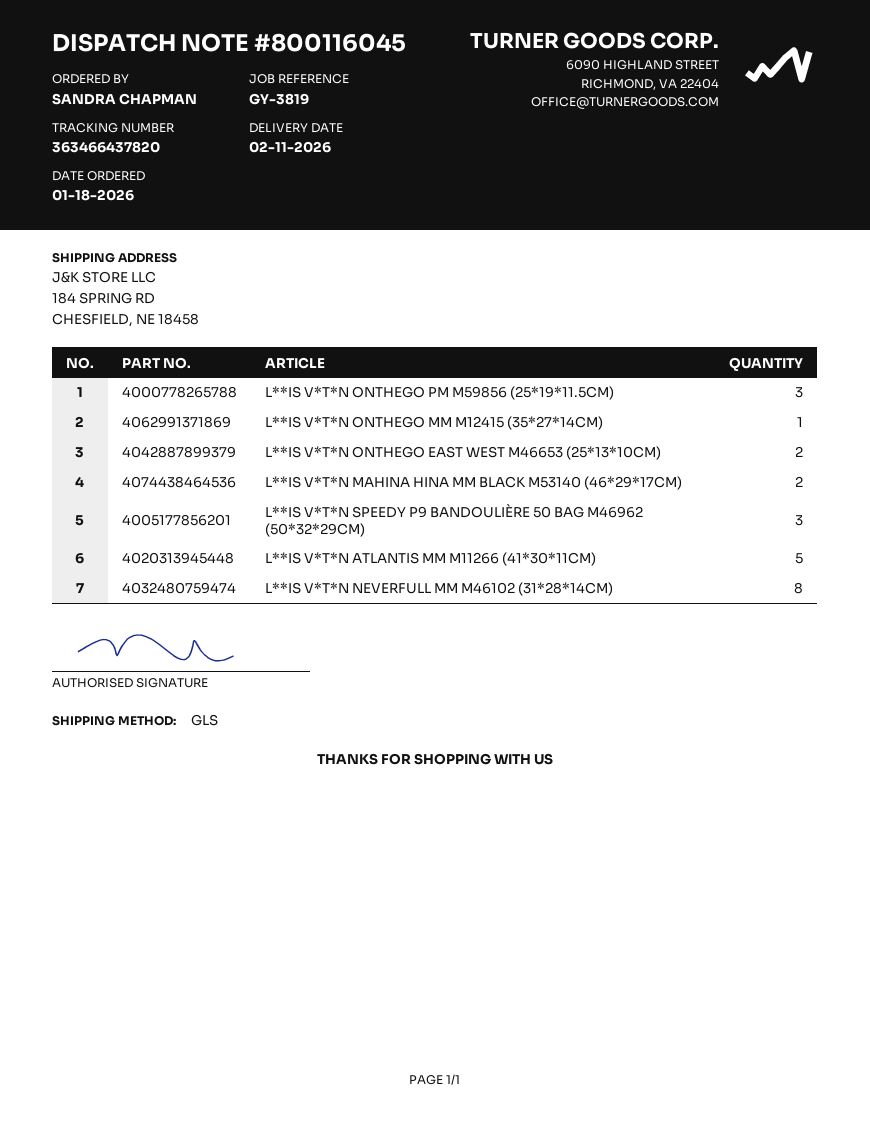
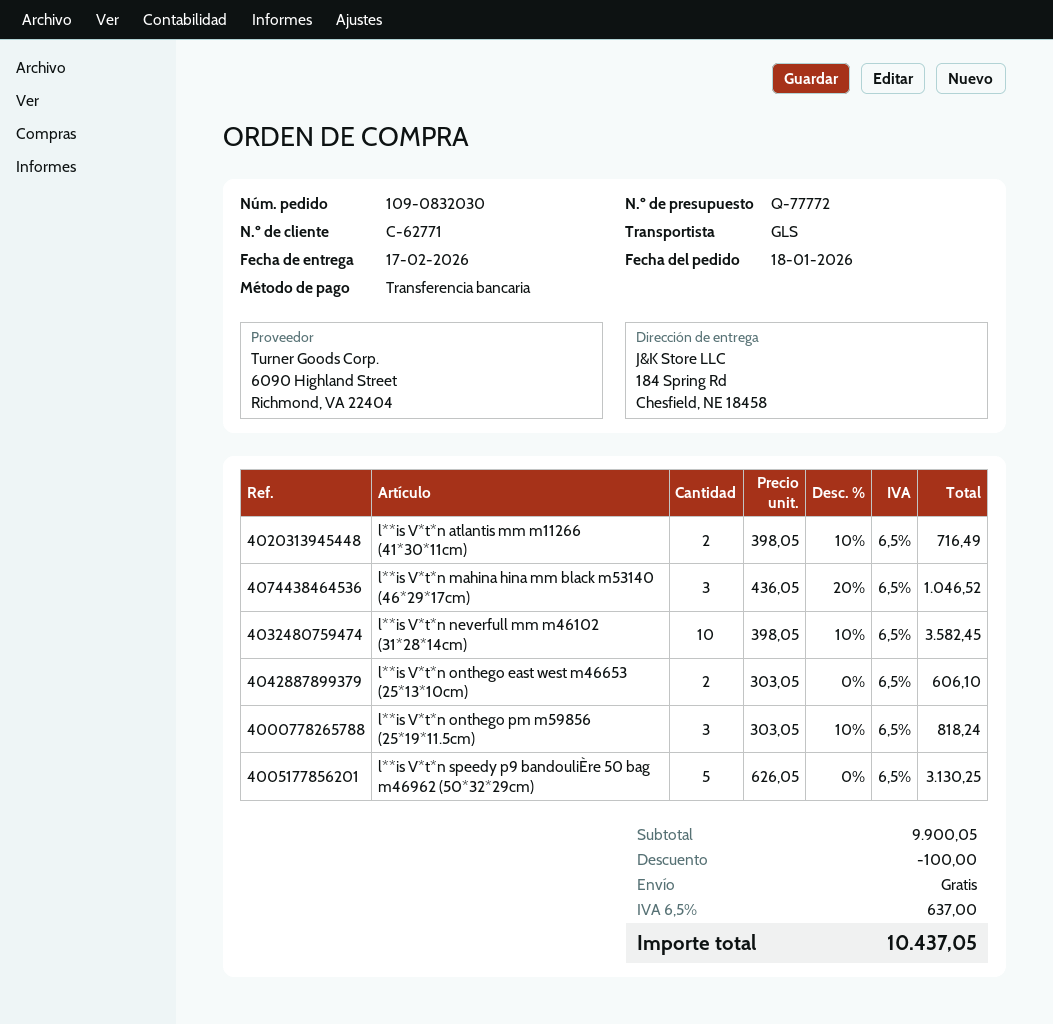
delivery date: 2026-02-11 -> 2026-02-17
L**IS V*T*N ONTHEGO MM M12415 (35*27*14CM): 1 -> none
L**IS V*T*N MAHINA HINA MM BLACK M53140 (46*29*17CM): 2 -> 3
L**IS V*T*N SPEEDY P9 BANDOULIÈRE 50 BAG M46962 (50*32*29CM): 3 -> 5
L**IS V*T*N ATLANTIS MM M11266 (41*30*11CM): 5 -> 2
L**IS V*T*N NEVERFULL MM M46102 (31*28*14CM): 8 -> 10

